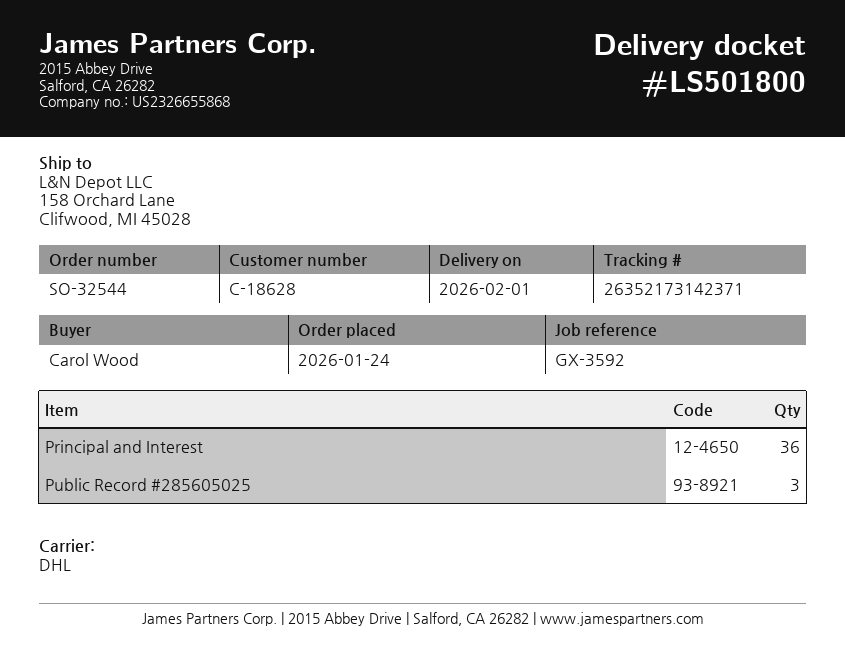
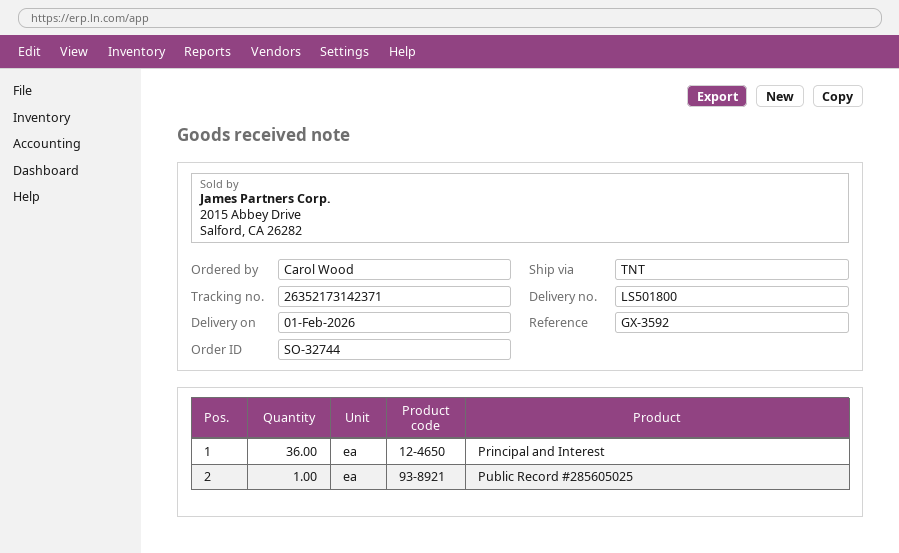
order number: SO-32544 -> SO-32744
shipping method: DHL -> TNT
Public Record #285605025: 3 -> 1

